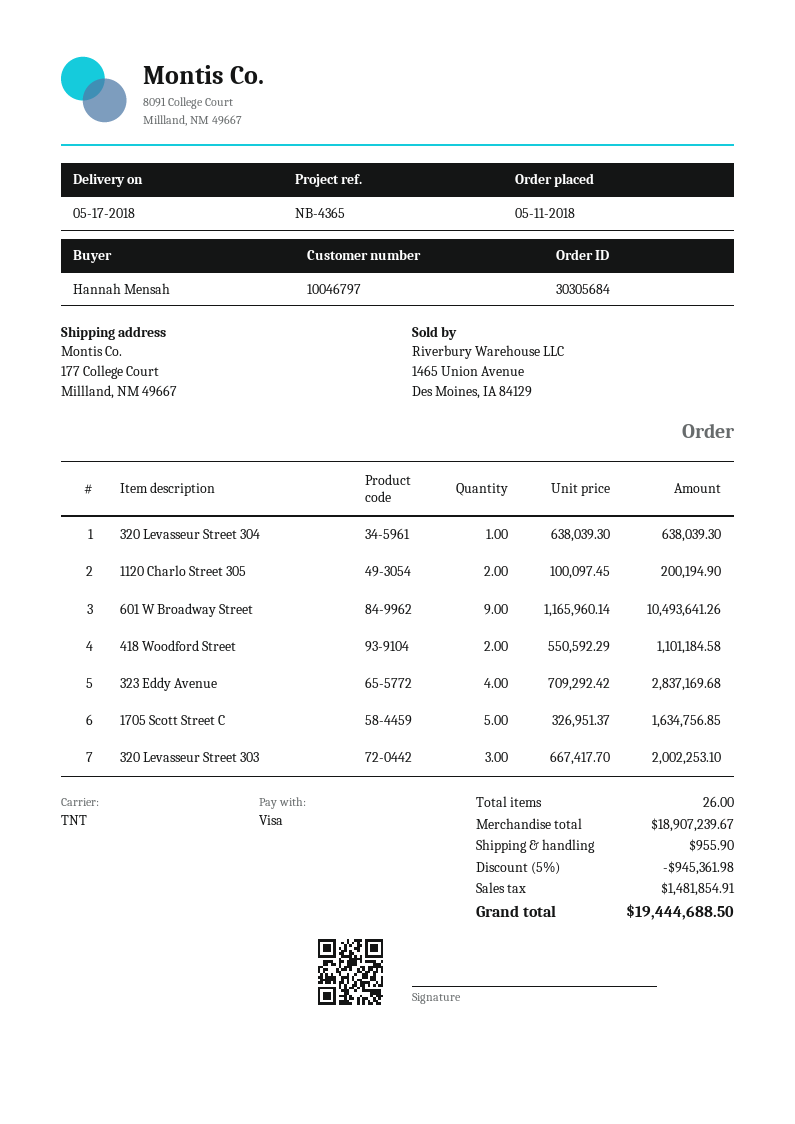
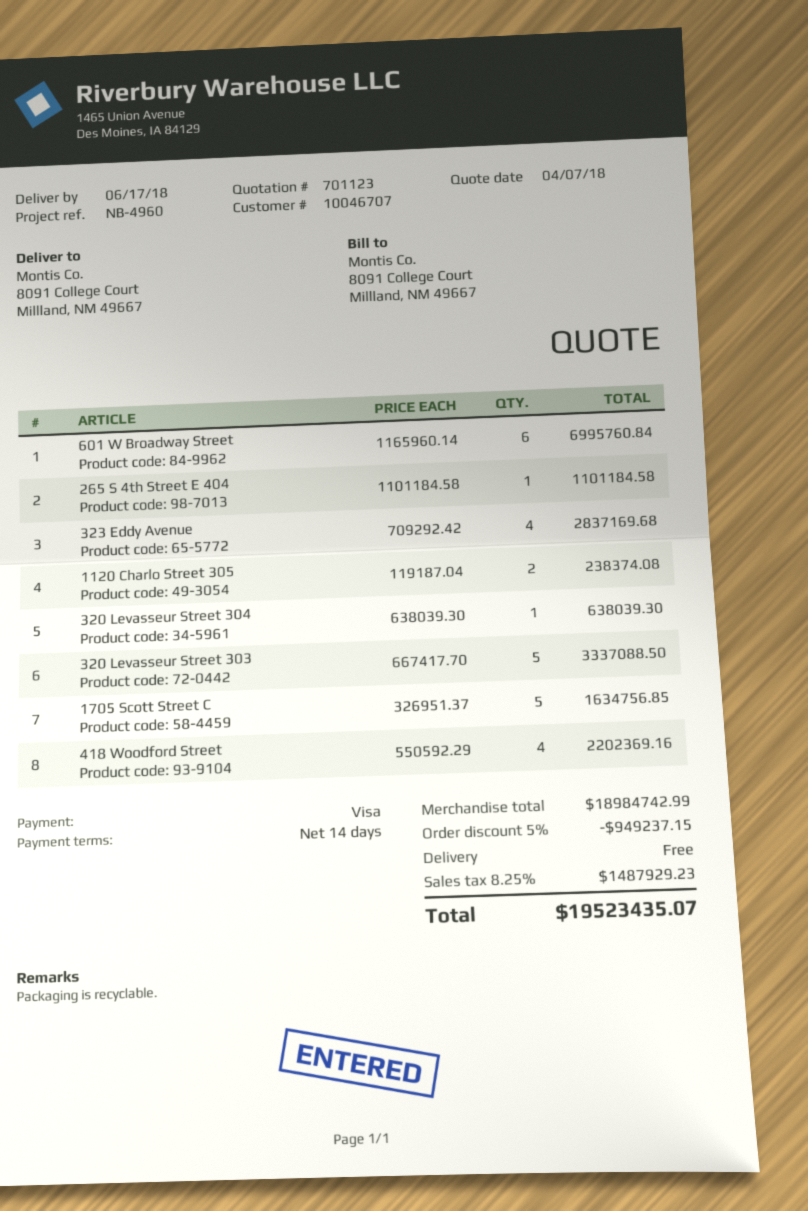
delivery date: 2018-05-17 -> 2018-06-17
customer number: 10046797 -> 10046707
reference: NB-4365 -> NB-4960
ship to: 177 College Court, Millland, NM 49667 -> 8091 College Court, Millland, NM 49667
1120 Charlo Street 305: 2 x 100097.45 = 200194.90 -> 2 x 119187.04 = 238374.08
601 W Broadway Street: 9 x 1165960.14 = 10493641.26 -> 6 x 1165960.14 = 6995760.84
418 Woodford Street: 2 x 550592.29 = 1101184.58 -> 4 x 550592.29 = 2202369.16
320 Levasseur Street 303: 3 x 667417.70 = 2002253.10 -> 5 x 667417.70 = 3337088.50
265 S 4th Street E 404: none -> 1 x 1101184.58 = 1101184.58
subtotal: 18907239.67 -> 18984742.99
discount: 5% = 945361.98 -> 5% = 949237.15
shipping: 955.90 -> 0.00
tax: 1481854.91 -> 1487929.23
total: 19444688.50 -> 19523435.07

